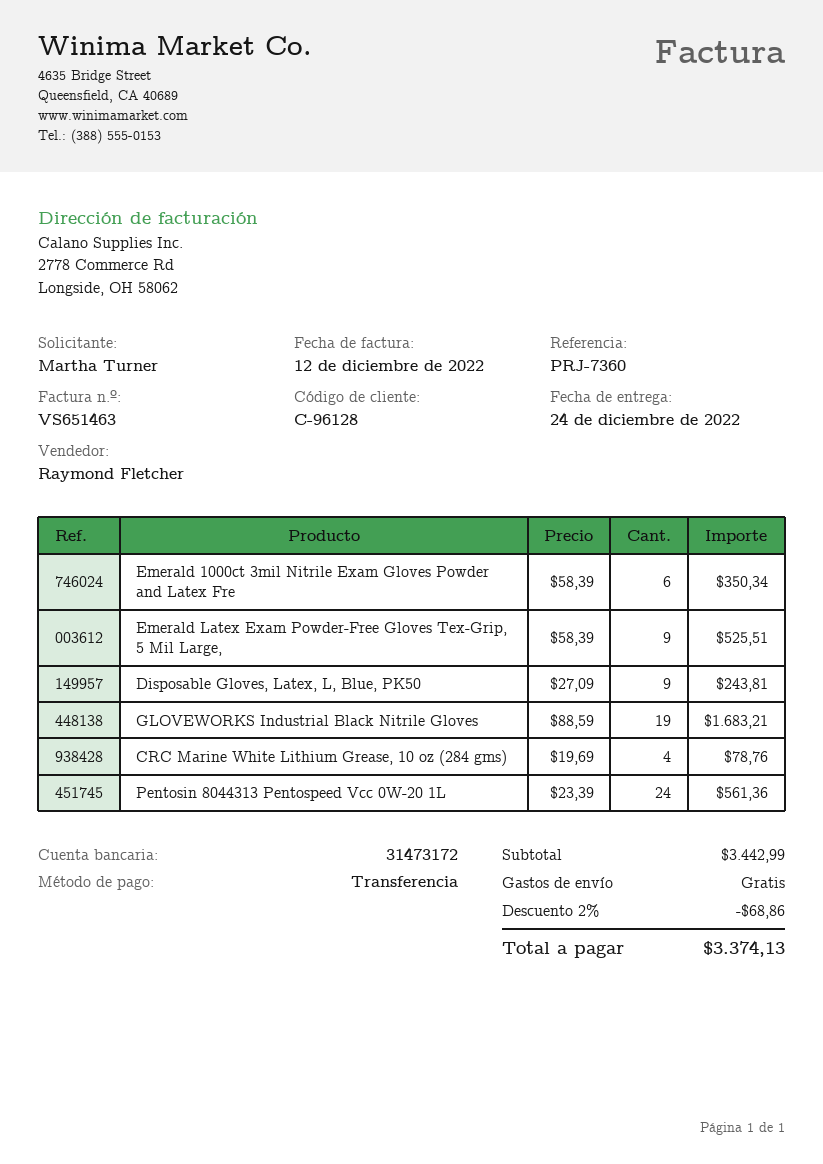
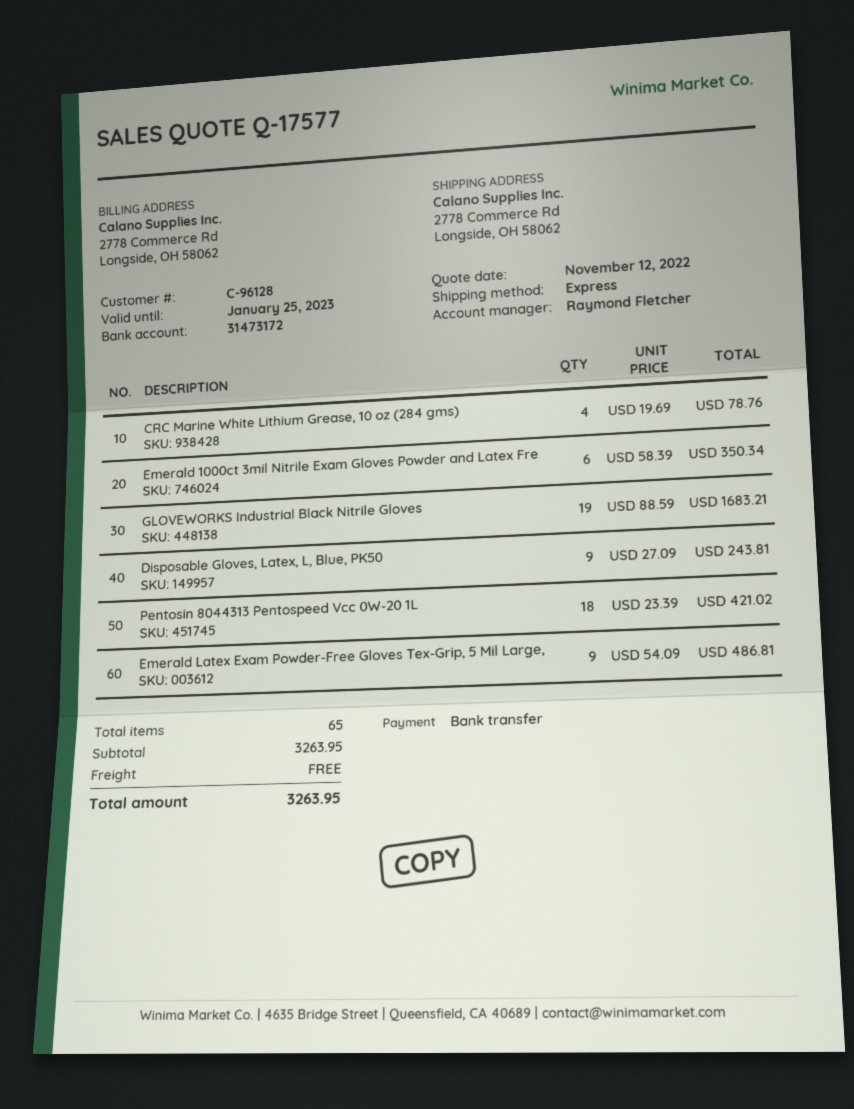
Emerald Latex Exam Powder-Free Gloves Tex-Grip, 5 Mil Large,: 9 x 58.39 = 525.51 -> 9 x 54.09 = 486.81
Pentosin 8044313 Pentospeed Vcc 0W-20 1L: 24 x 23.39 = 561.36 -> 18 x 23.39 = 421.02
subtotal: 3442.99 -> 3263.95
discount: 2% = 68.86 -> none
total: 3374.13 -> 3263.95

